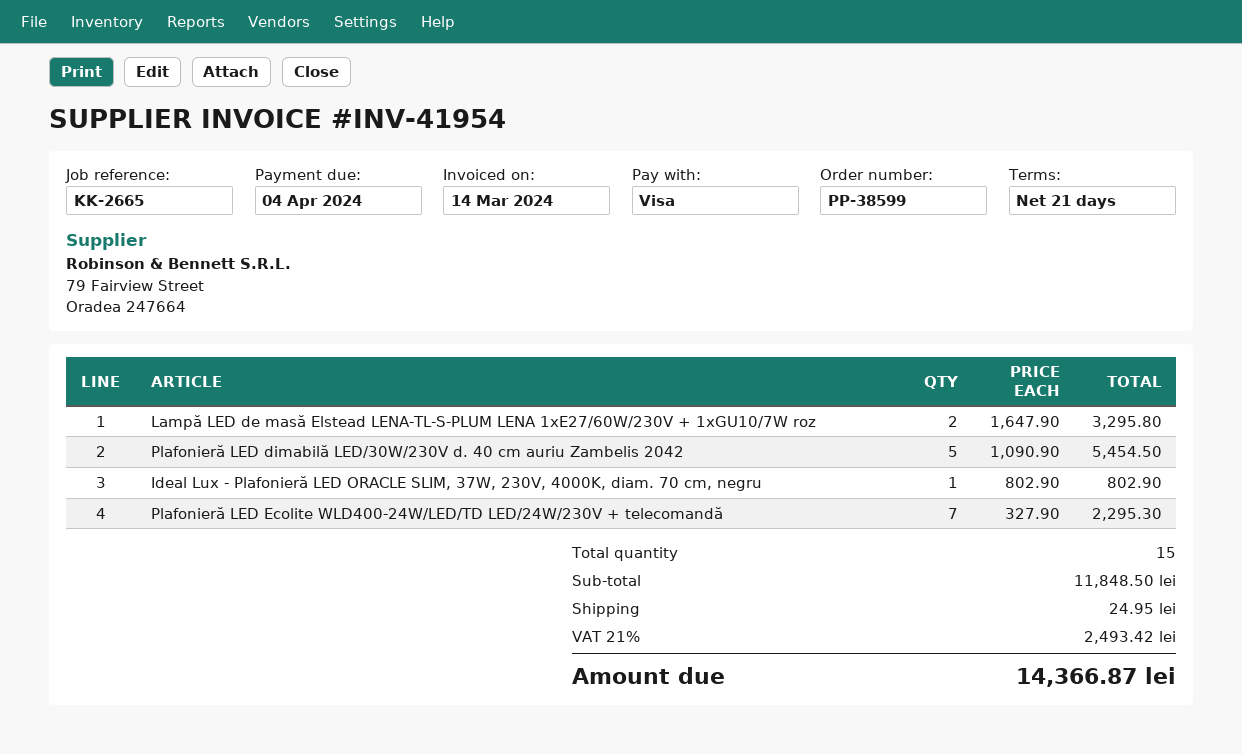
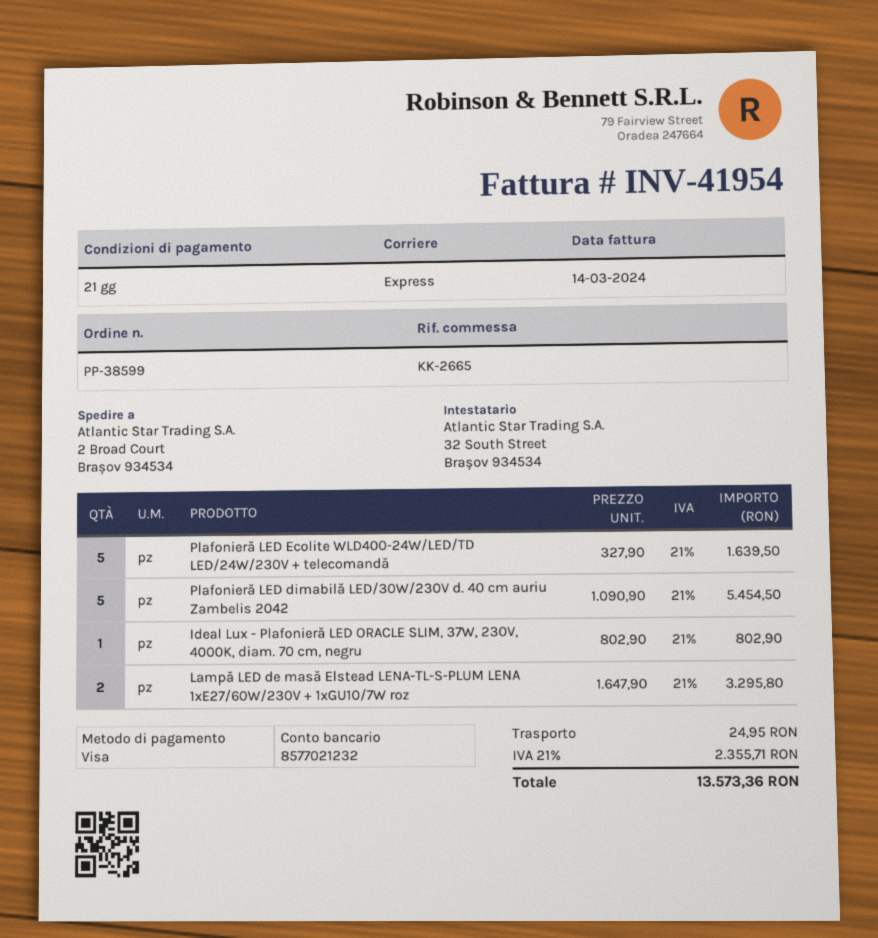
Plafonieră LED Ecolite WLD400-24W/LED/TD LED/24W/230V + telecomandă: 7 x 327.90 = 2295.30 -> 5 x 327.90 = 1639.50
tax: 21% = 2493.42 -> 21% = 2355.71
total: 14366.87 -> 13573.36

